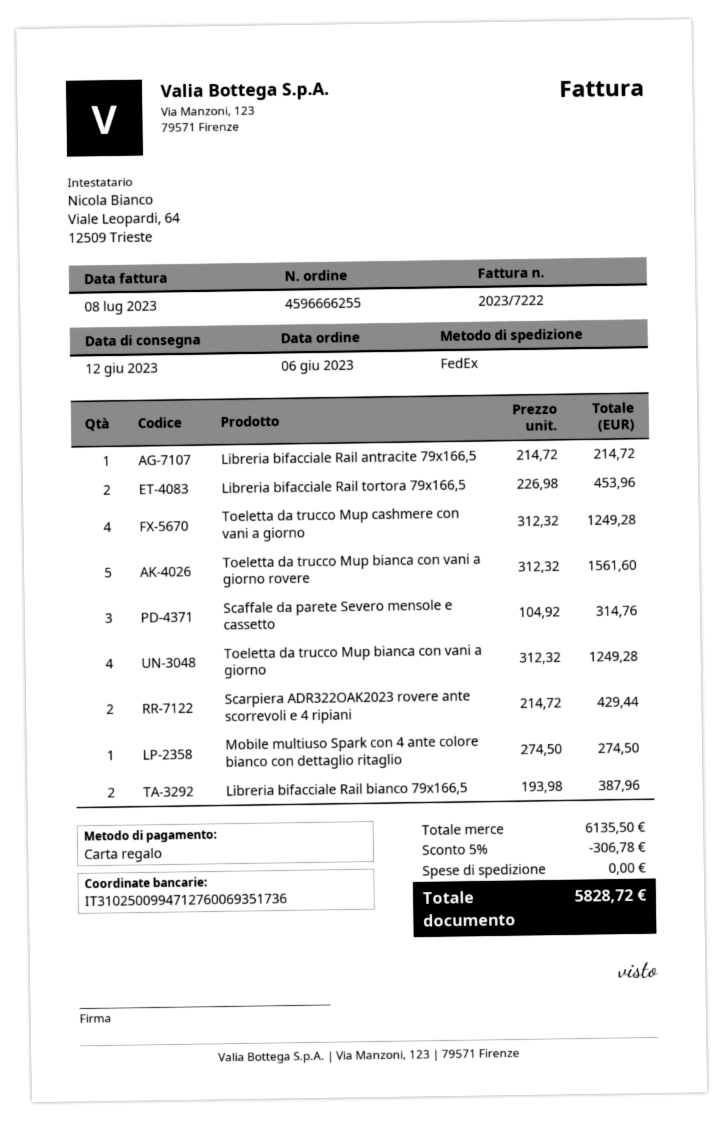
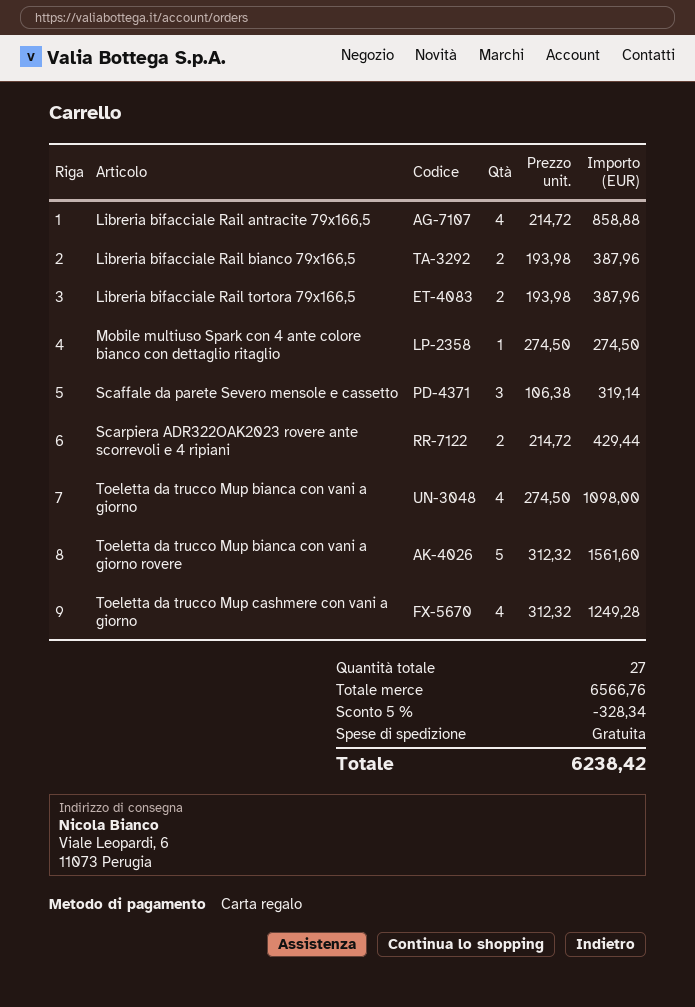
Libreria bifacciale Rail antracite 79x166,5: 1 x 214.72 = 214.72 -> 4 x 214.72 = 858.88
Libreria bifacciale Rail tortora 79x166,5: 2 x 226.98 = 453.96 -> 2 x 193.98 = 387.96
Scaffale da parete Severo mensole e cassetto: 3 x 104.92 = 314.76 -> 3 x 106.38 = 319.14
Toeletta da trucco Mup bianca con vani a giorno: 4 x 312.32 = 1249.28 -> 4 x 274.50 = 1098.00
subtotal: 6135.50 -> 6566.76
discount: 5% = 306.78 -> 5% = 328.34
total: 5828.72 -> 6238.42

